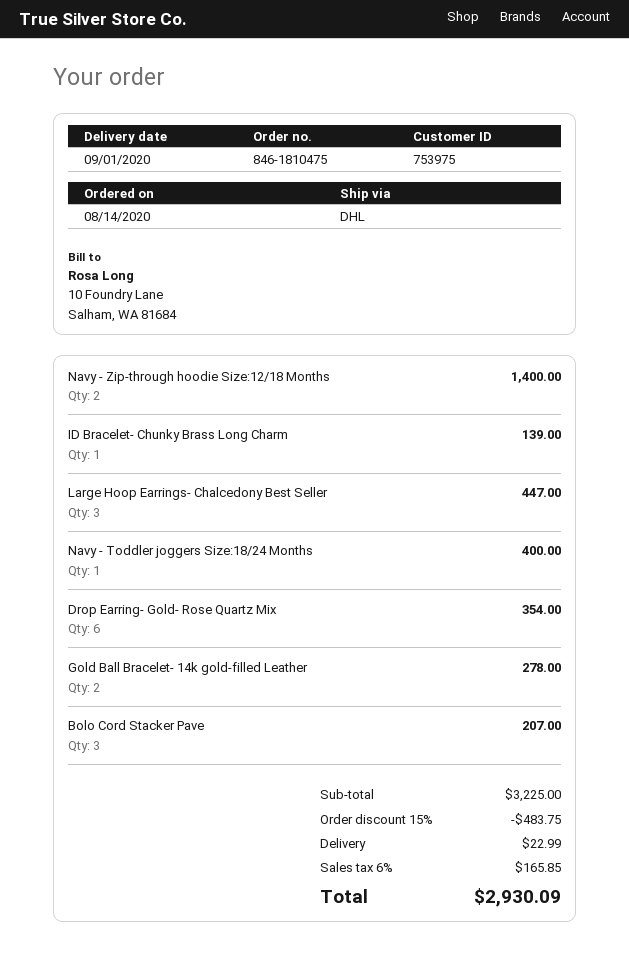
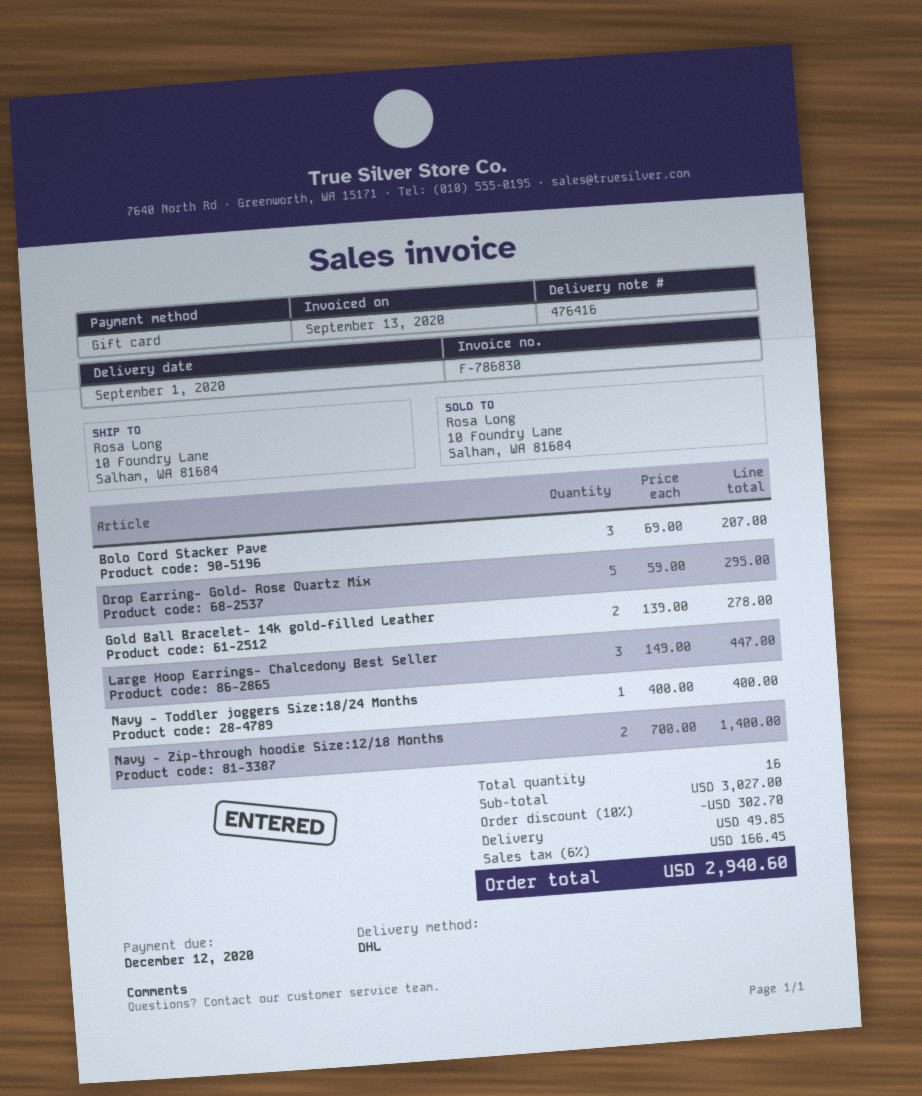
ID Bracelet- Chunky Brass Long Charm: 1 for 139.00 -> none
Drop Earring- Gold- Rose Quartz Mix: 6 for 354.00 -> 5 for 295.00
subtotal: 3225.00 -> 3027.00
discount: 15% = 483.75 -> 10% = 302.70
shipping: 22.99 -> 49.85
tax: 6% = 165.85 -> 6% = 166.45
total: 2930.09 -> 2940.60

